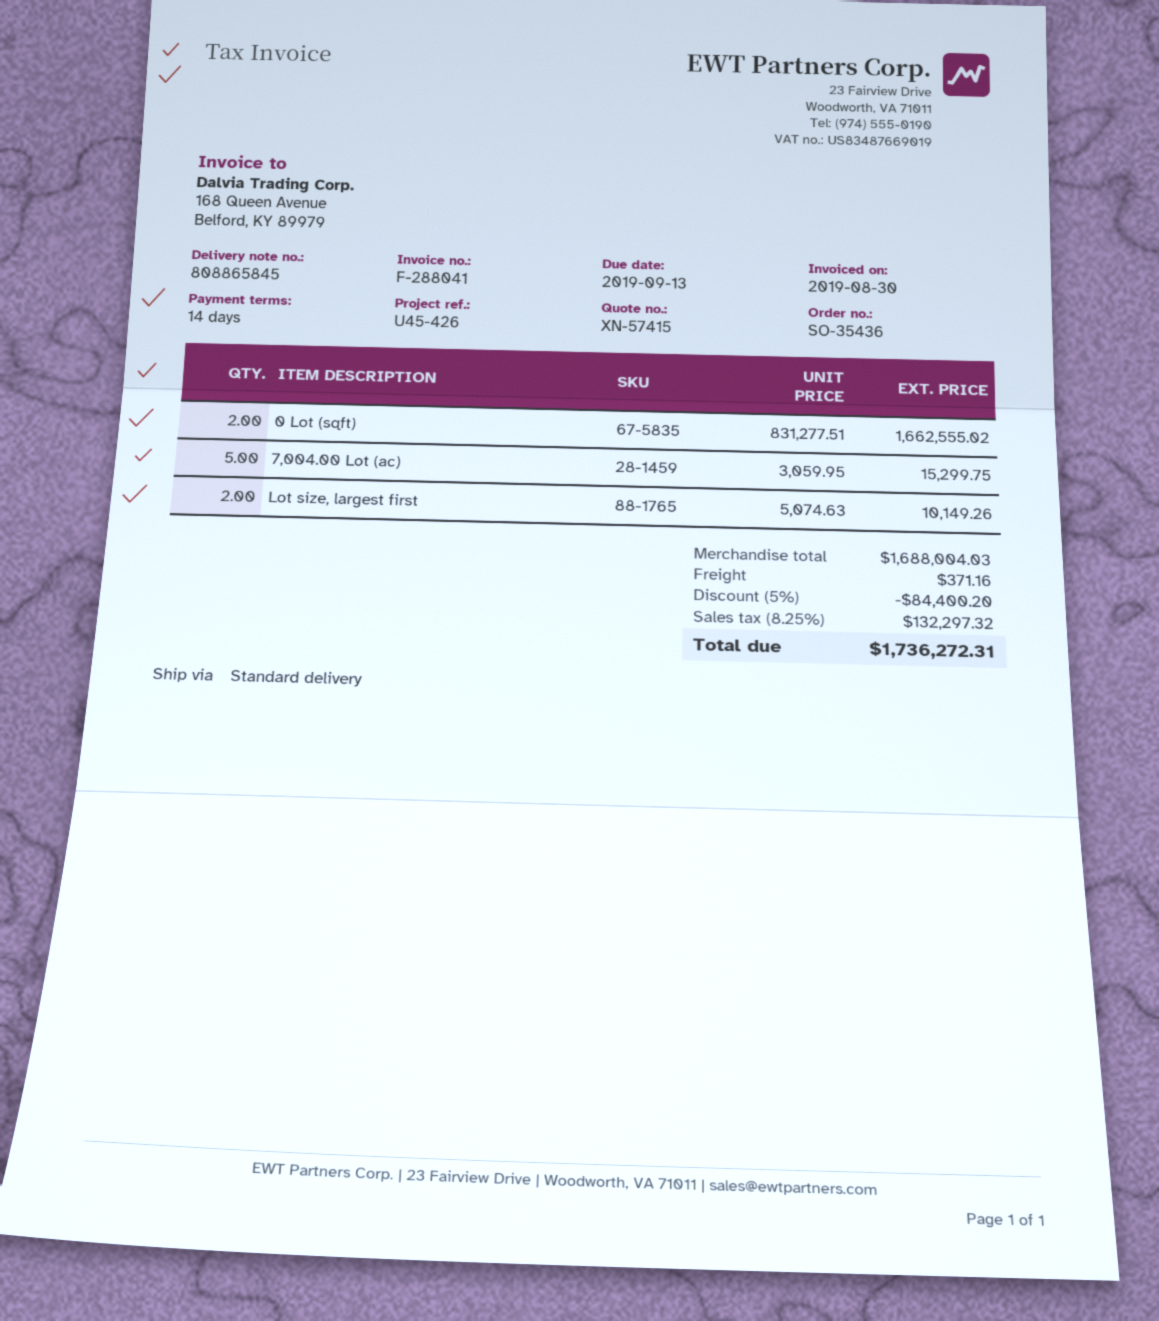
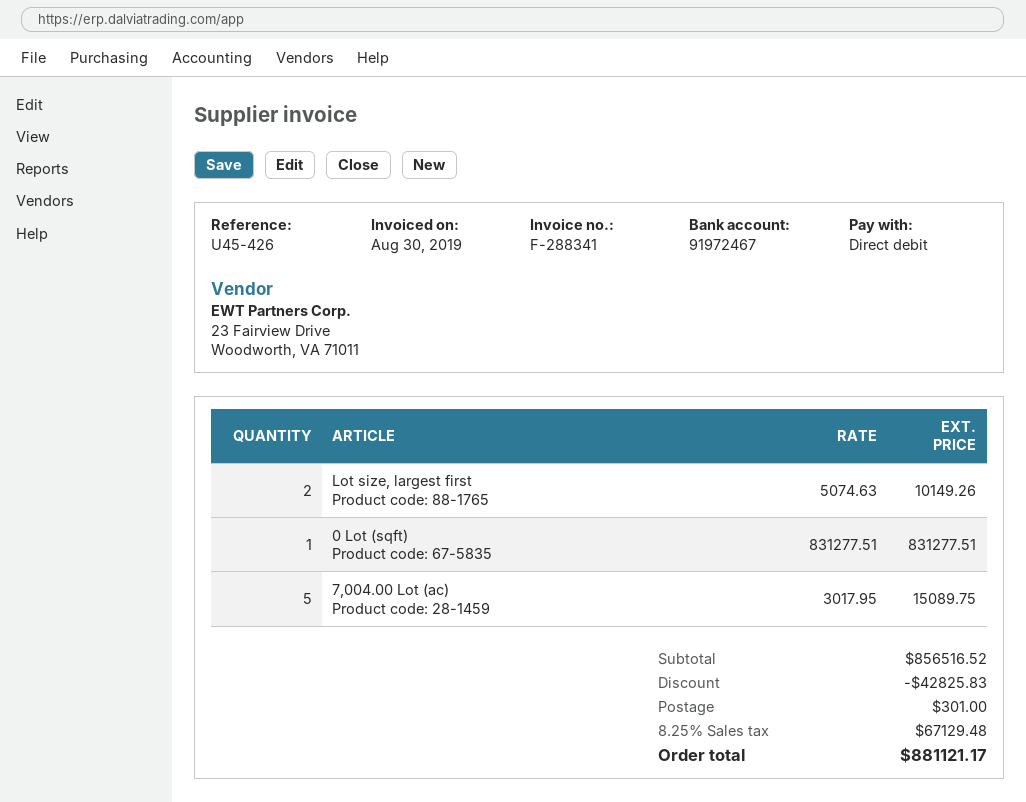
invoice number: F-288041 -> F-288341
0 Lot (sqft): 2 x 831277.51 = 1662555.02 -> 1 x 831277.51 = 831277.51
7,004.00 Lot (ac): 5 x 3059.95 = 15299.75 -> 5 x 3017.95 = 15089.75
subtotal: 1688004.03 -> 856516.52
discount: 84400.20 -> 42825.83
shipping: 371.16 -> 301.00
tax: 8.25% = 132297.32 -> 8.25% = 67129.48
total: 1736272.31 -> 881121.17

